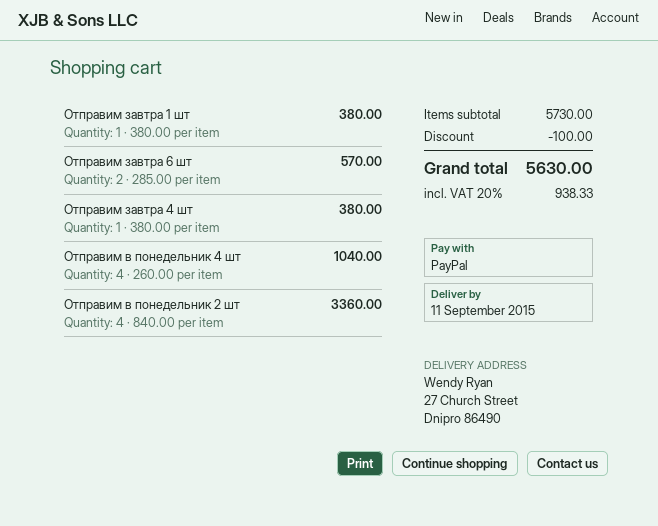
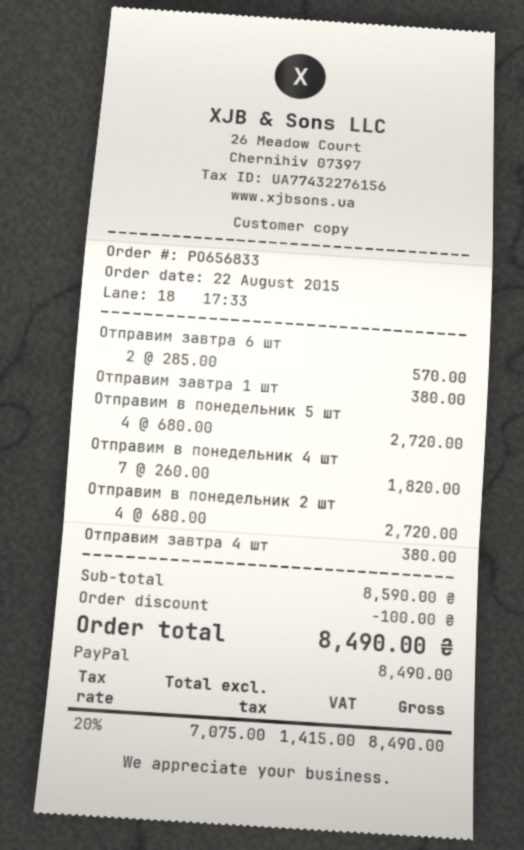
Отправим в понедельник 4 шт: 4 x 260.00 = 1040.00 -> 7 x 260.00 = 1820.00
Отправим в понедельник 2 шт: 4 x 840.00 = 3360.00 -> 4 x 680.00 = 2720.00
Отправим в понедельник 5 шт: none -> 4 x 680.00 = 2720.00
subtotal: 5730.00 -> 8590.00
tax: 20% = 938.33 -> 20% = 1415.00
total: 5630.00 -> 8490.00

